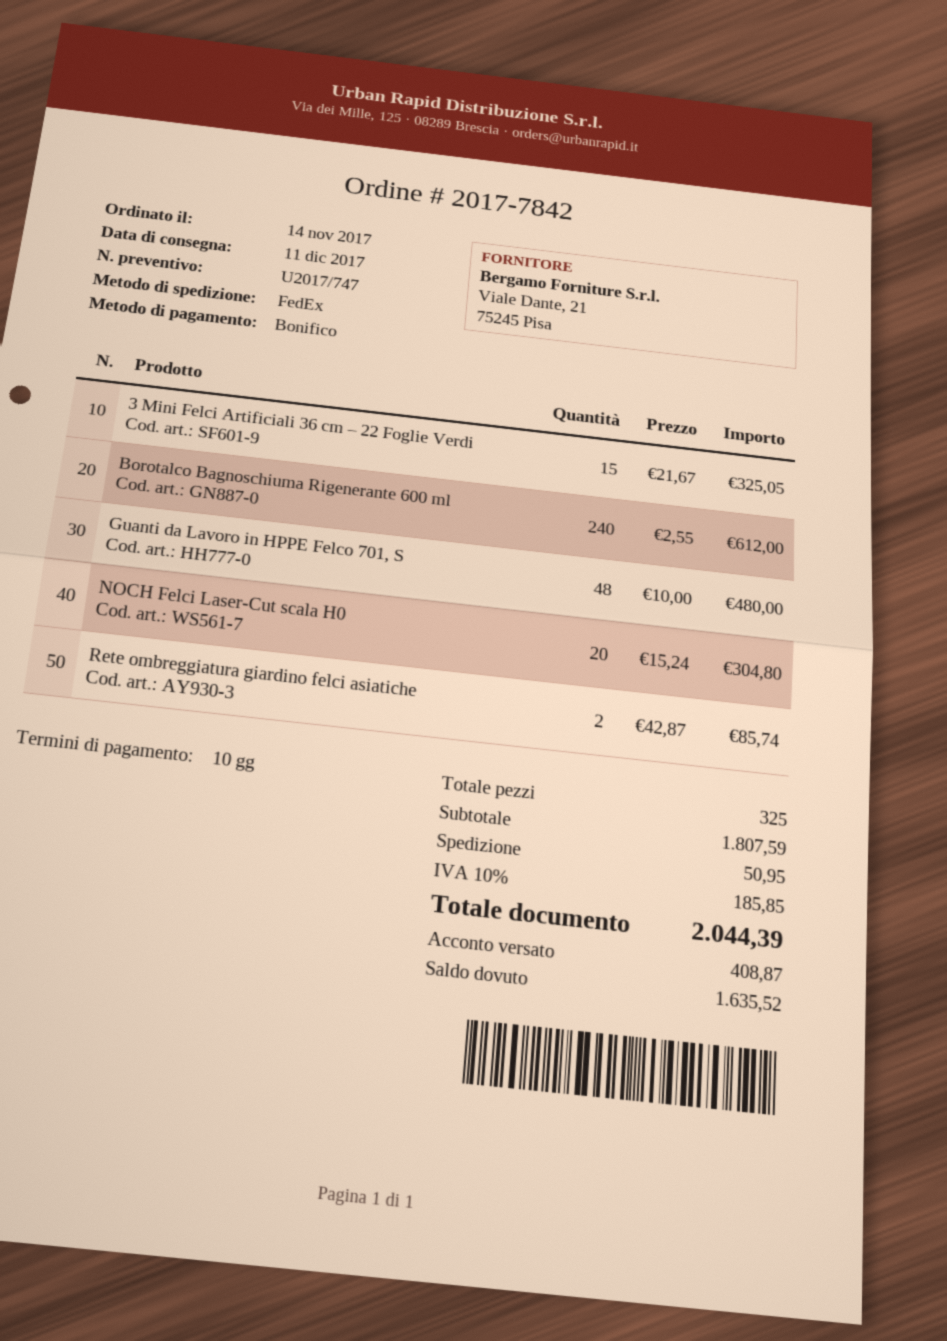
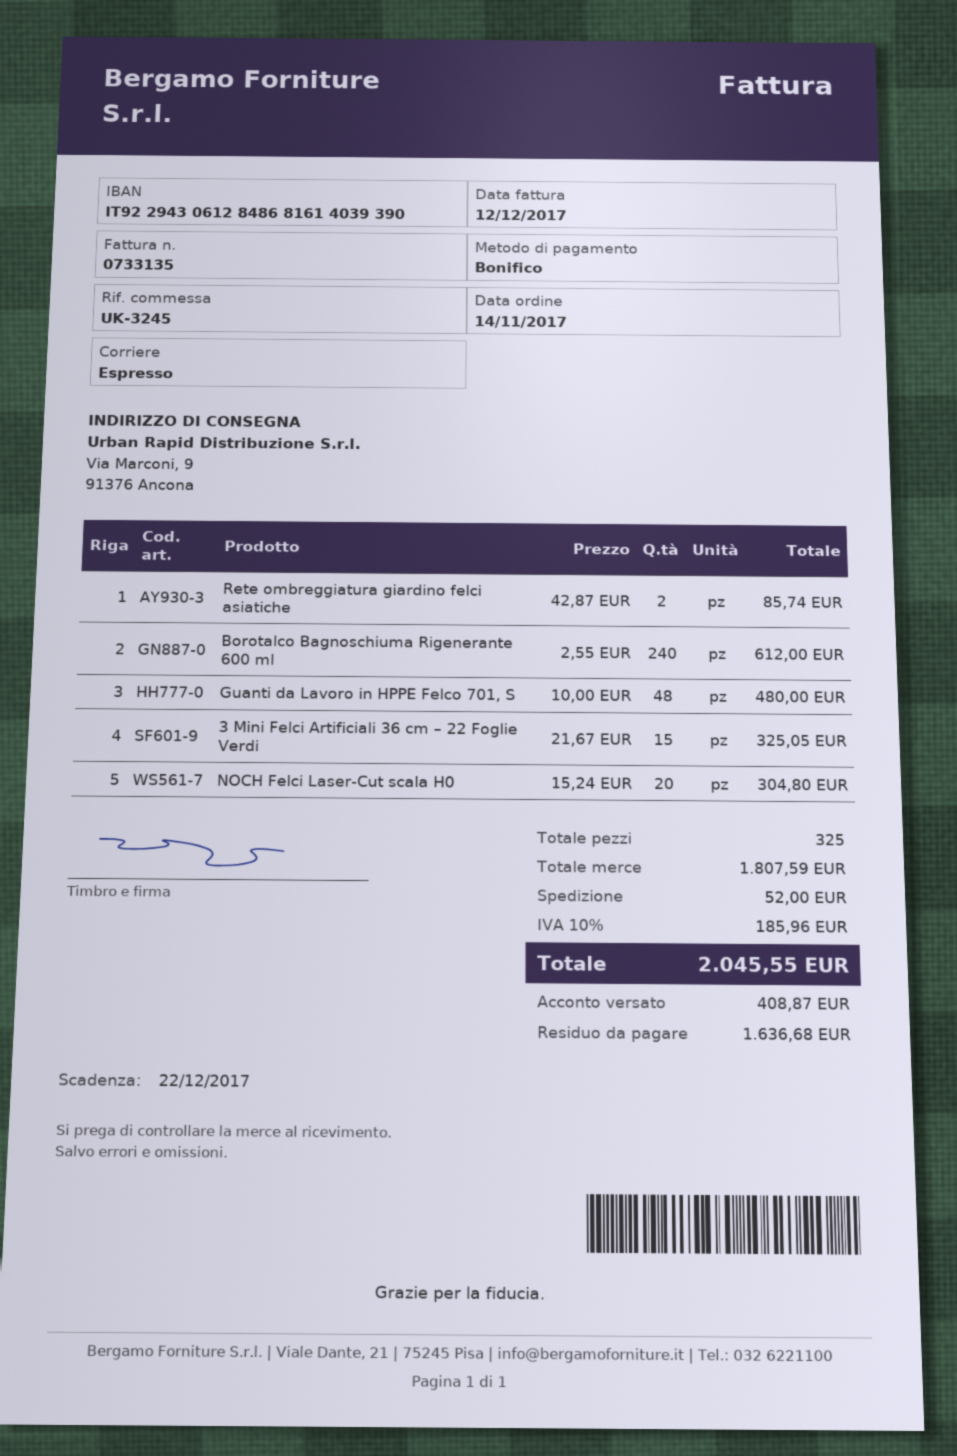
shipping method: FedEx -> express
shipping: 50.95 -> 52.00
tax: 10% = 185.85 -> 10% = 185.96
total: 2044.39 -> 2045.55
balance: 1635.52 -> 1636.68

